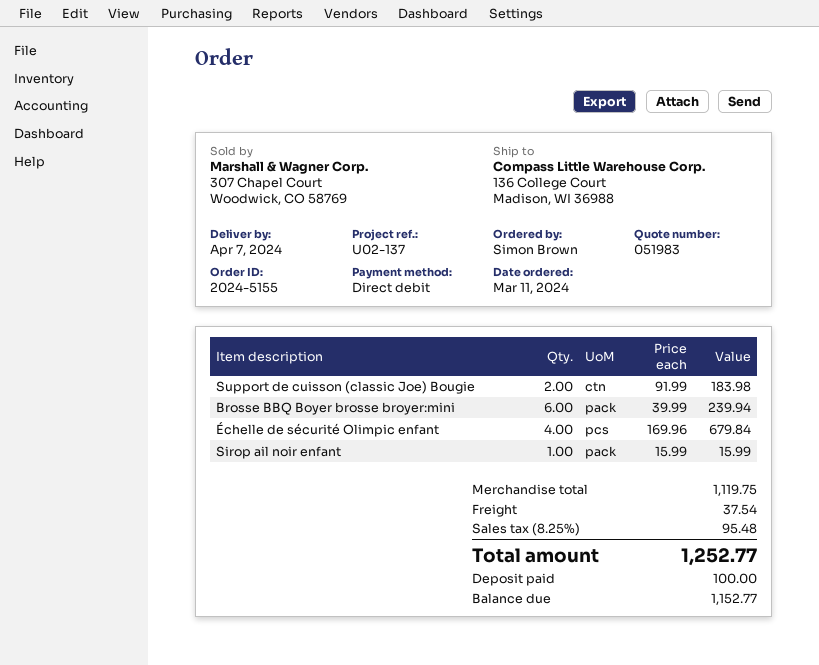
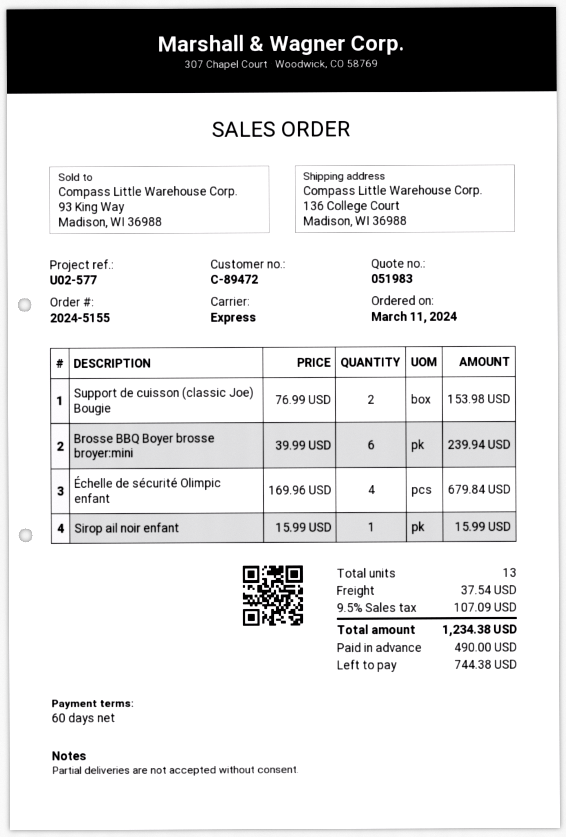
reference: U02-137 -> U02-577
Support de cuisson (classic Joe) Bougie: 2 x 91.99 = 183.98 -> 2 x 76.99 = 153.98
tax: 8.25% = 95.48 -> 9.5% = 107.09
total: 1252.77 -> 1234.38
deposit: 100.00 -> 490.00
balance: 1152.77 -> 744.38

